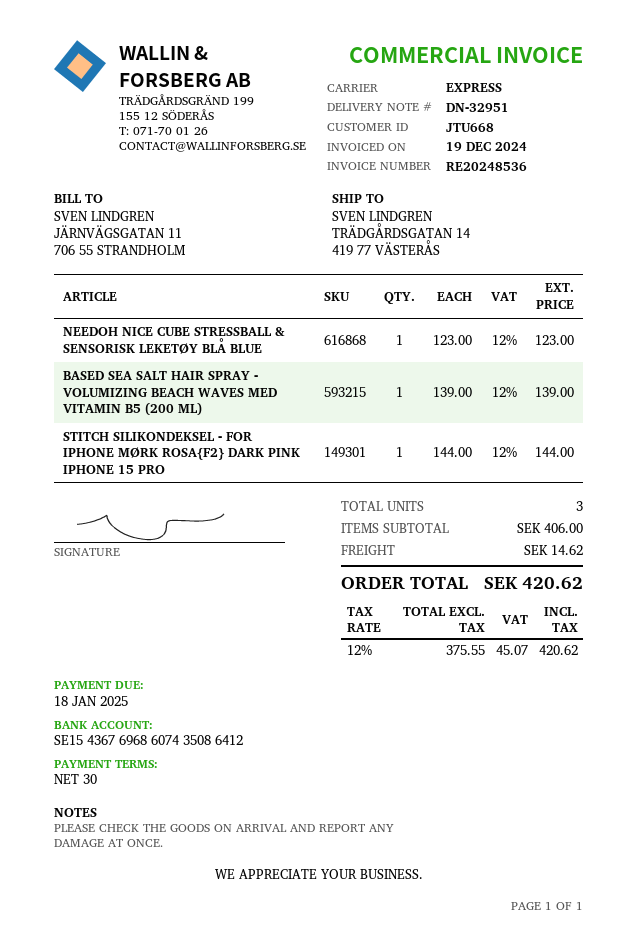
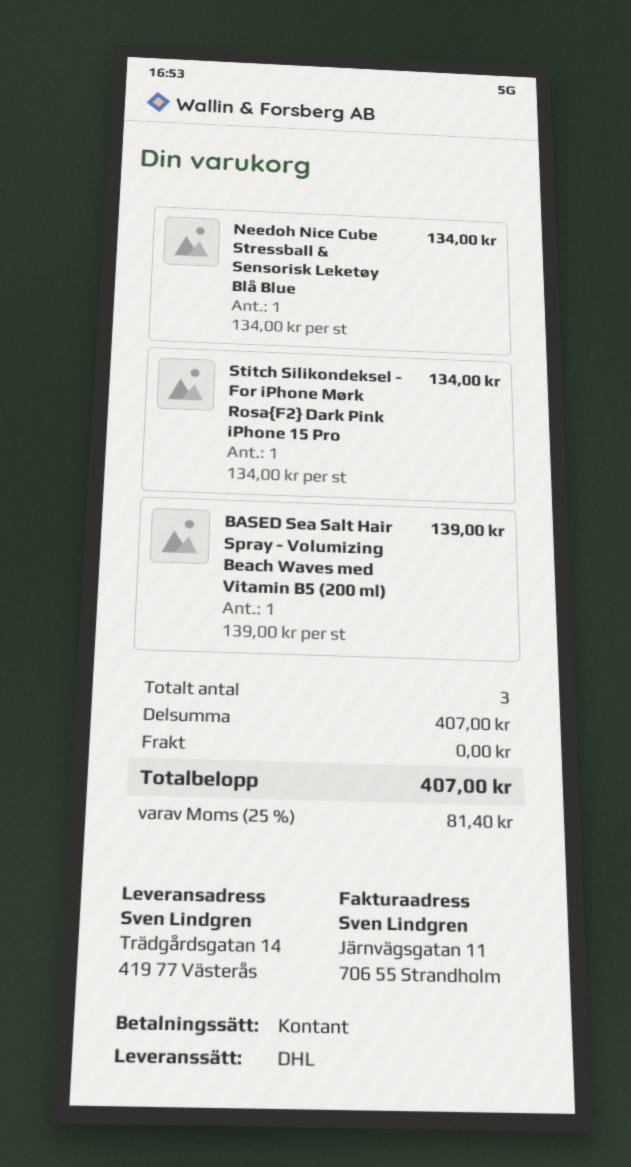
shipping method: express -> DHL
NEEDOH NICE CUBE STRESSBALL & SENSORISK LEKETØY BLÅ BLUE: 1 x 123.00 = 123.00 -> 1 x 134.00 = 134.00
STITCH SILIKONDEKSEL - FOR IPHONE MØRK ROSA{F2} DARK PINK IPHONE 15 PRO: 1 x 144.00 = 144.00 -> 1 x 134.00 = 134.00
subtotal: 406.00 -> 407.00
shipping: 14.62 -> 0.00
tax: 12% = 45.07 -> 25% = 81.40
total: 420.62 -> 407.00

